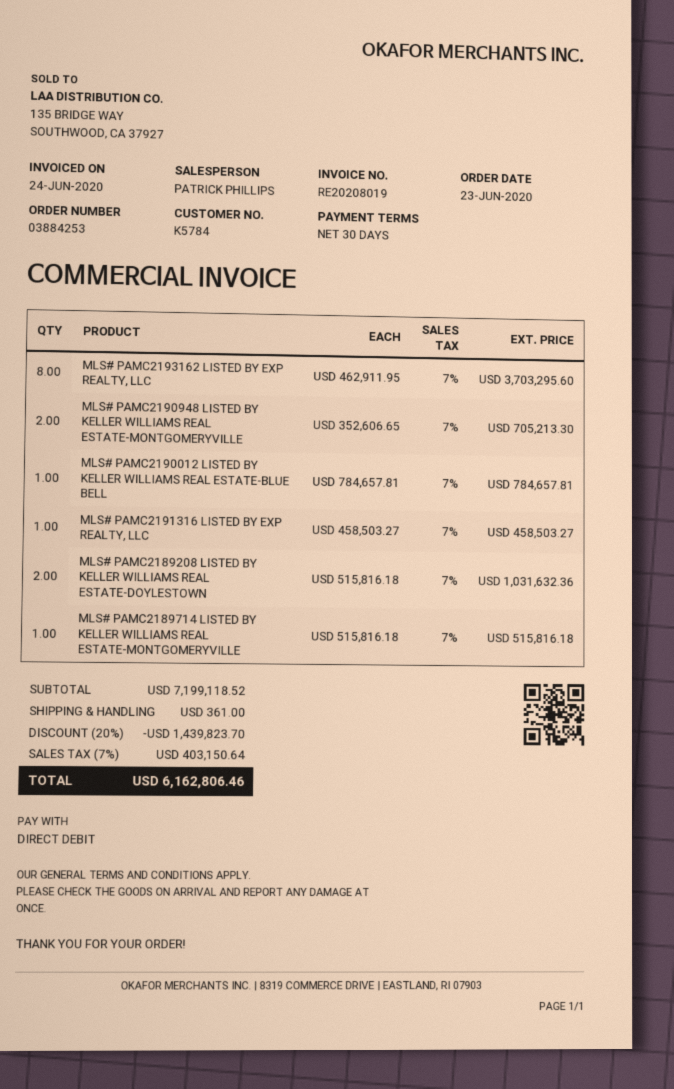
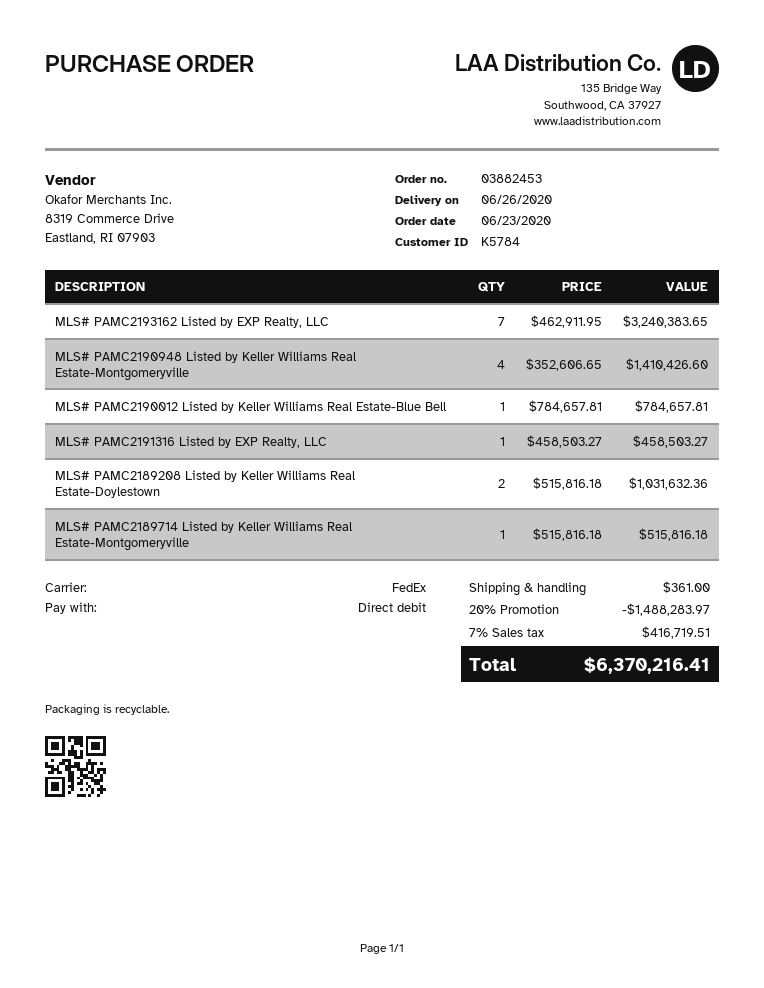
order number: 03884253 -> 03882453
MLS# PAMC2193162 LISTED BY EXP REALTY, LLC: 8 x 462911.95 = 3703295.60 -> 7 x 462911.95 = 3240383.65
MLS# PAMC2190948 LISTED BY KELLER WILLIAMS REAL ESTATE-MONTGOMERYVILLE: 2 x 352606.65 = 705213.30 -> 4 x 352606.65 = 1410426.60
discount: 20% = 1439823.70 -> 20% = 1488283.97
tax: 7% = 403150.64 -> 7% = 416719.51
total: 6162806.46 -> 6370216.41

